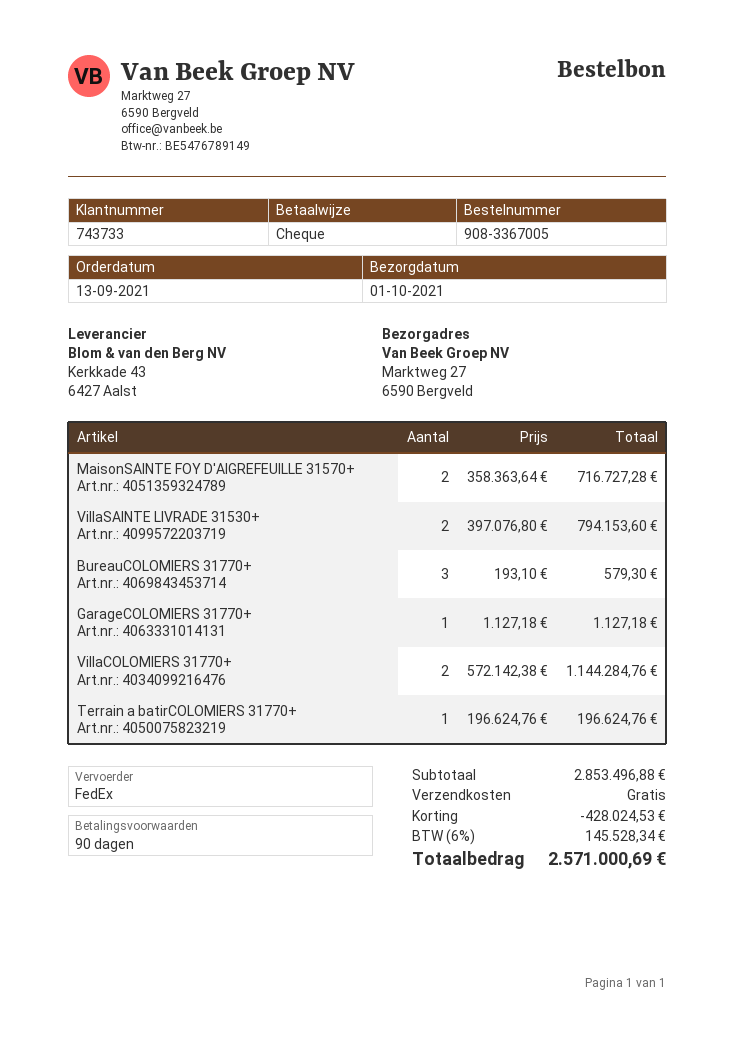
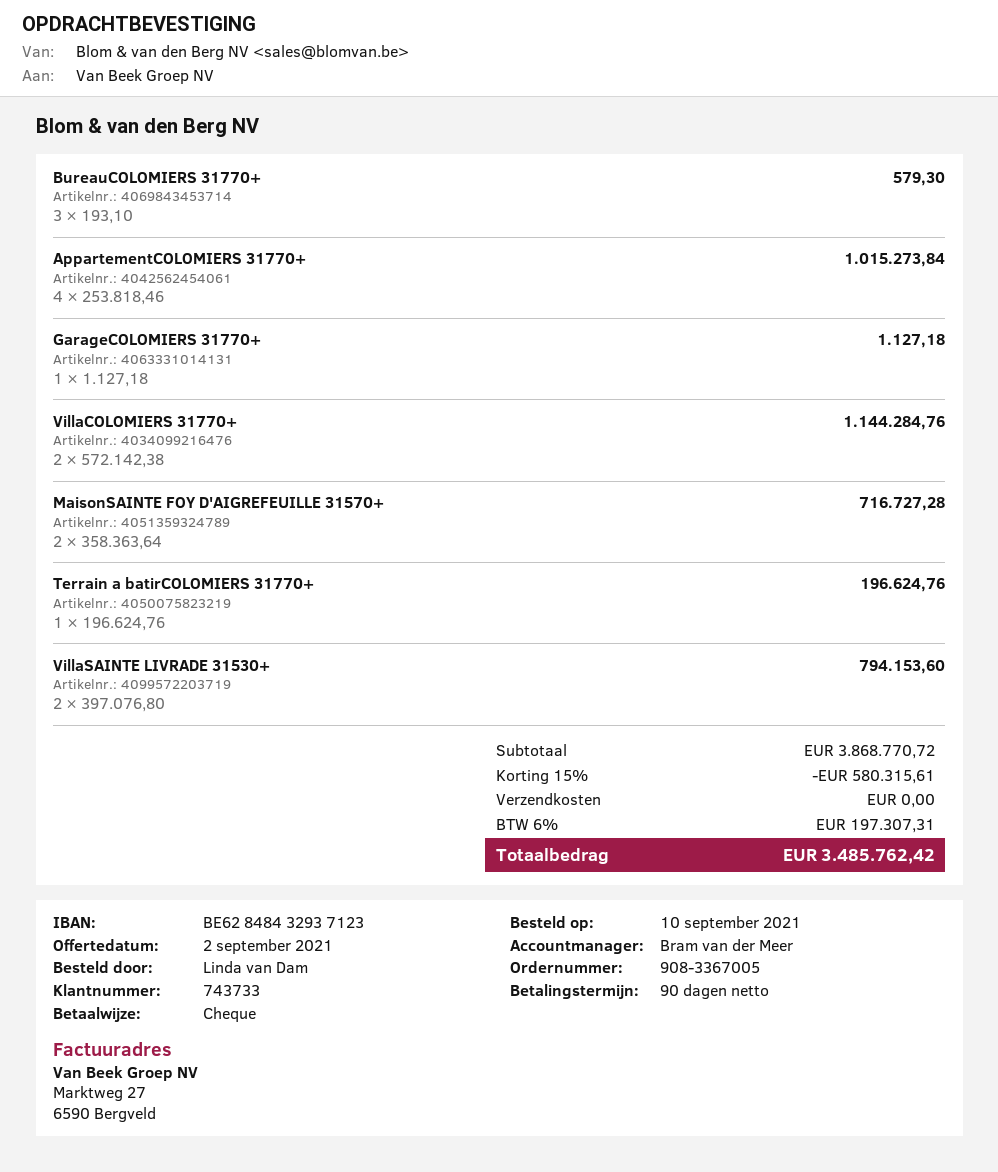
order date: 2021-09-13 -> 2021-09-10
AppartementCOLOMIERS 31770+: none -> 4 x 253818.46 = 1015273.84
subtotal: 2853496.88 -> 3868770.72
discount: 428024.53 -> 580315.61
tax: 6% = 145528.34 -> 6% = 197307.31
total: 2571000.69 -> 3485762.42

